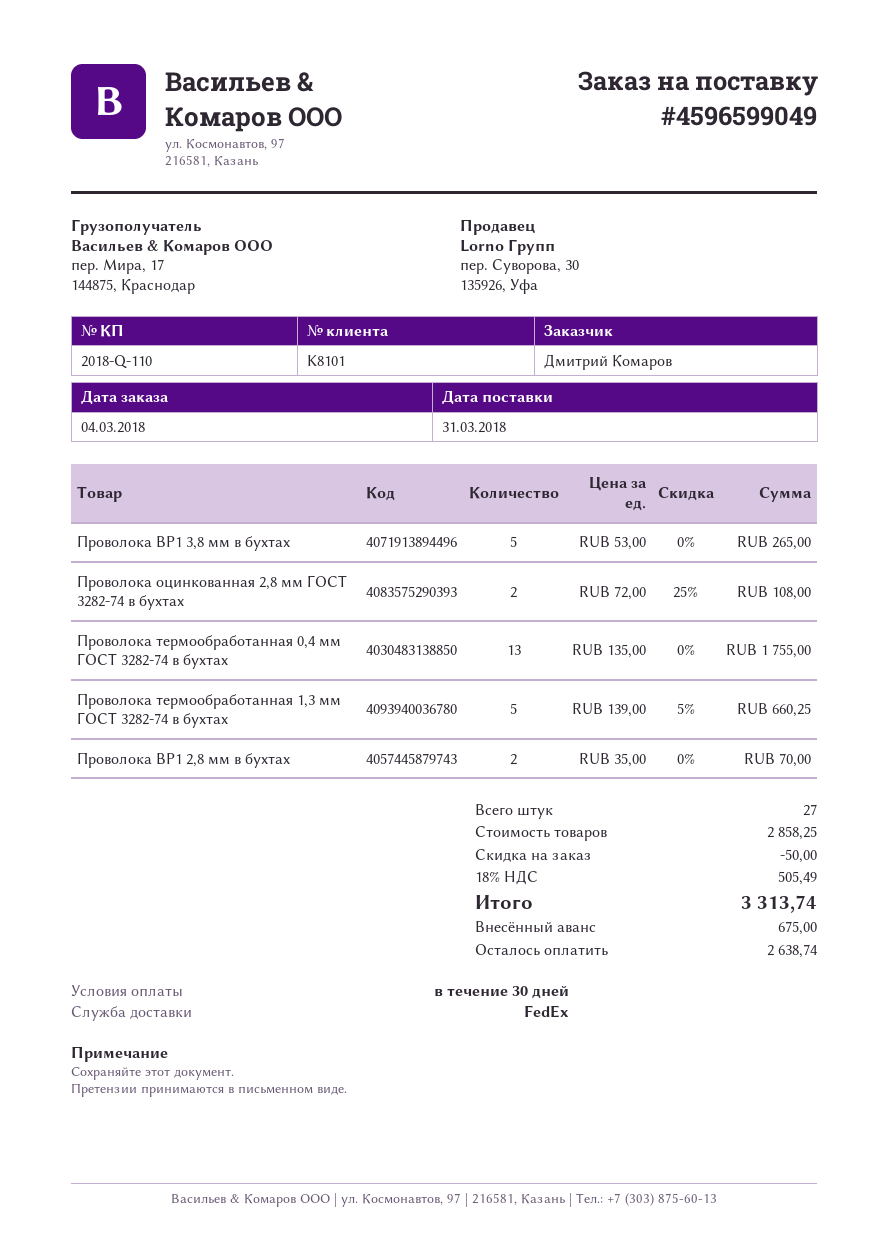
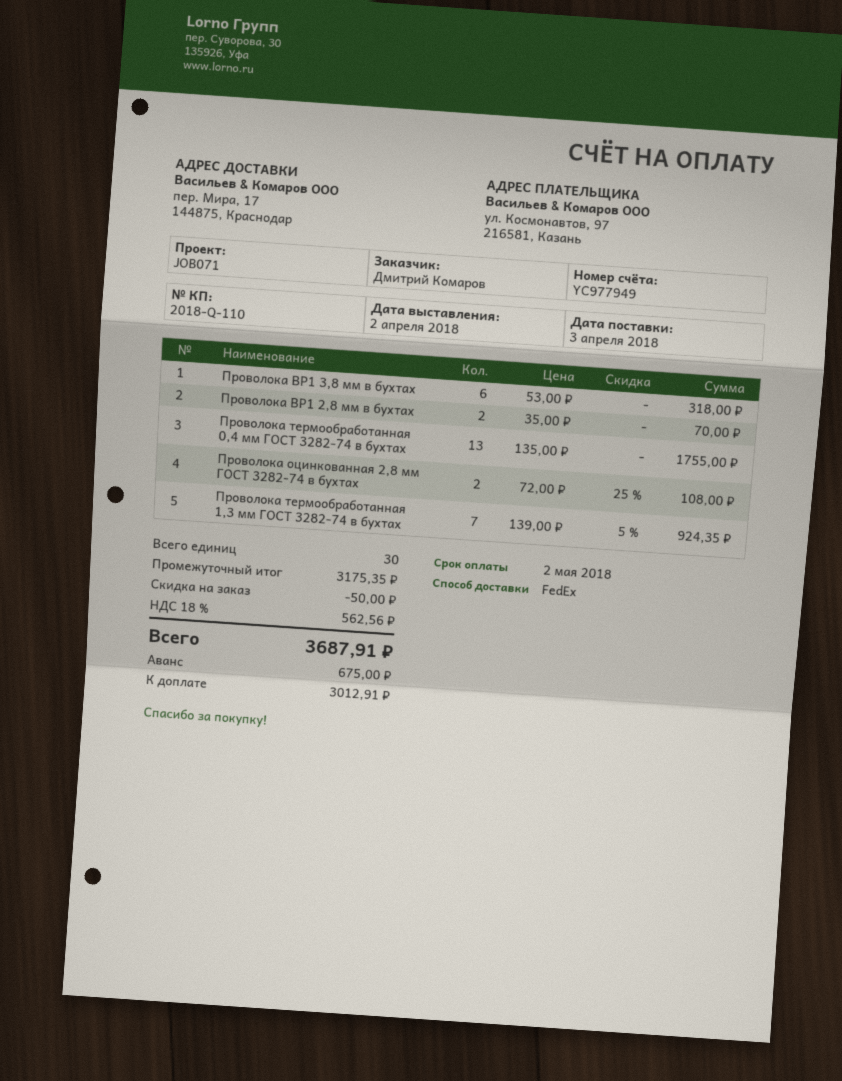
delivery date: 2018-03-31 -> 2018-04-03
Проволока ВР1 3,8 мм в бухтах: 5 x 53.00 = 265.00 -> 6 x 53.00 = 318.00
Проволока термообработанная 1,3 мм ГОСТ 3282-74 в бухтах: 5 x 139.00 - 5% = 660.25 -> 7 x 139.00 - 5% = 924.35
total quantity: 27 -> 30
subtotal: 2858.25 -> 3175.35
tax: 18% = 505.49 -> 18% = 562.56
total: 3313.74 -> 3687.91
balance: 2638.74 -> 3012.91

